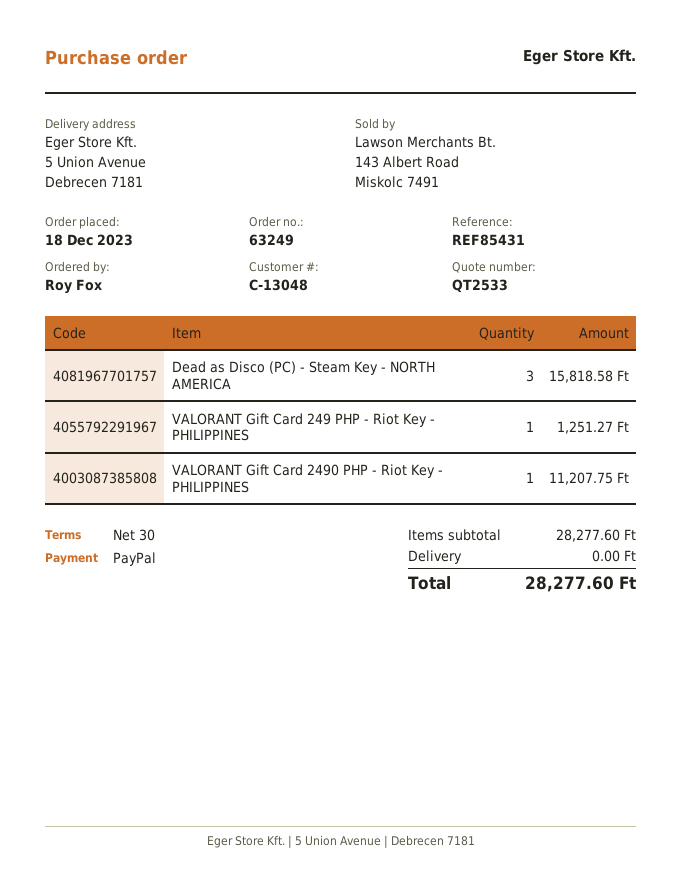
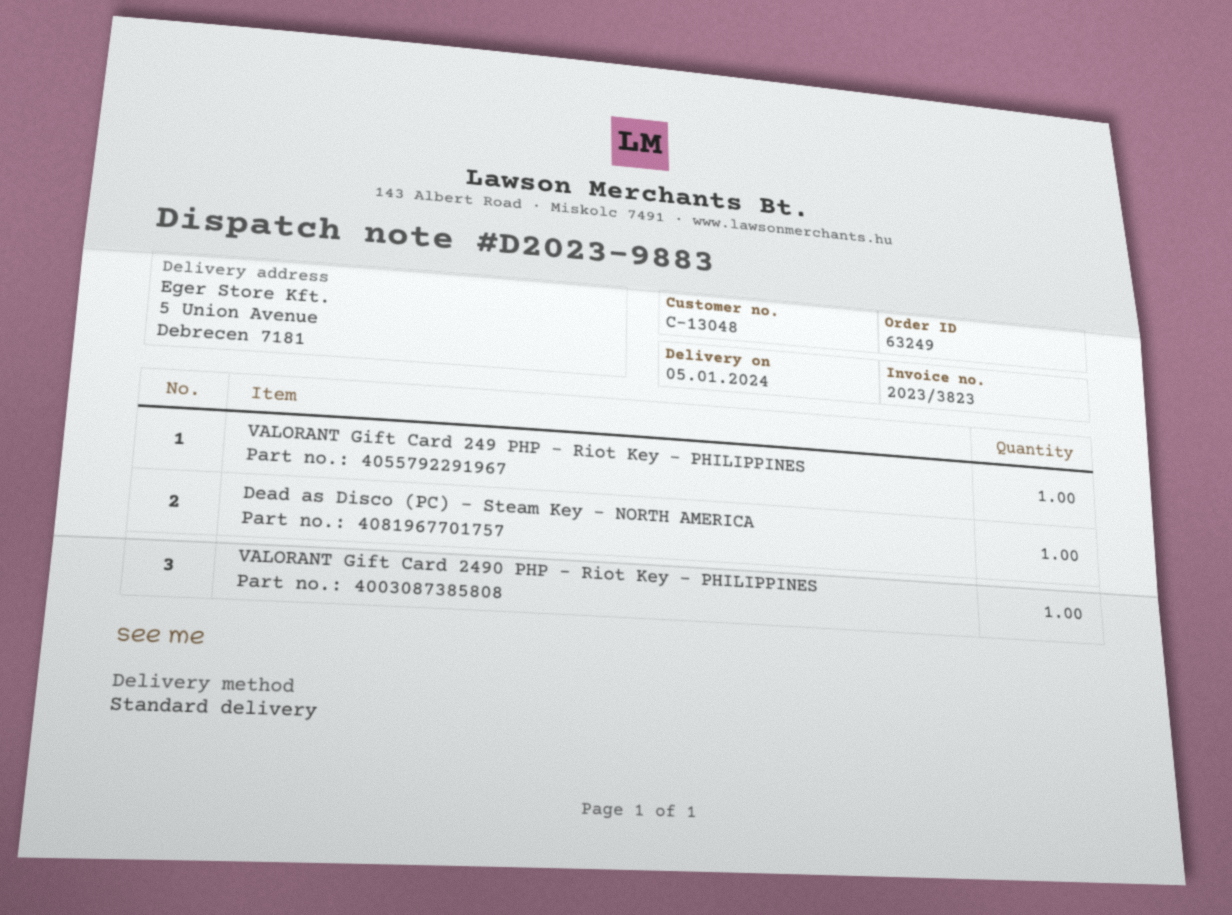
Dead as Disco (PC) - Steam Key - NORTH AMERICA: 3 -> 1

